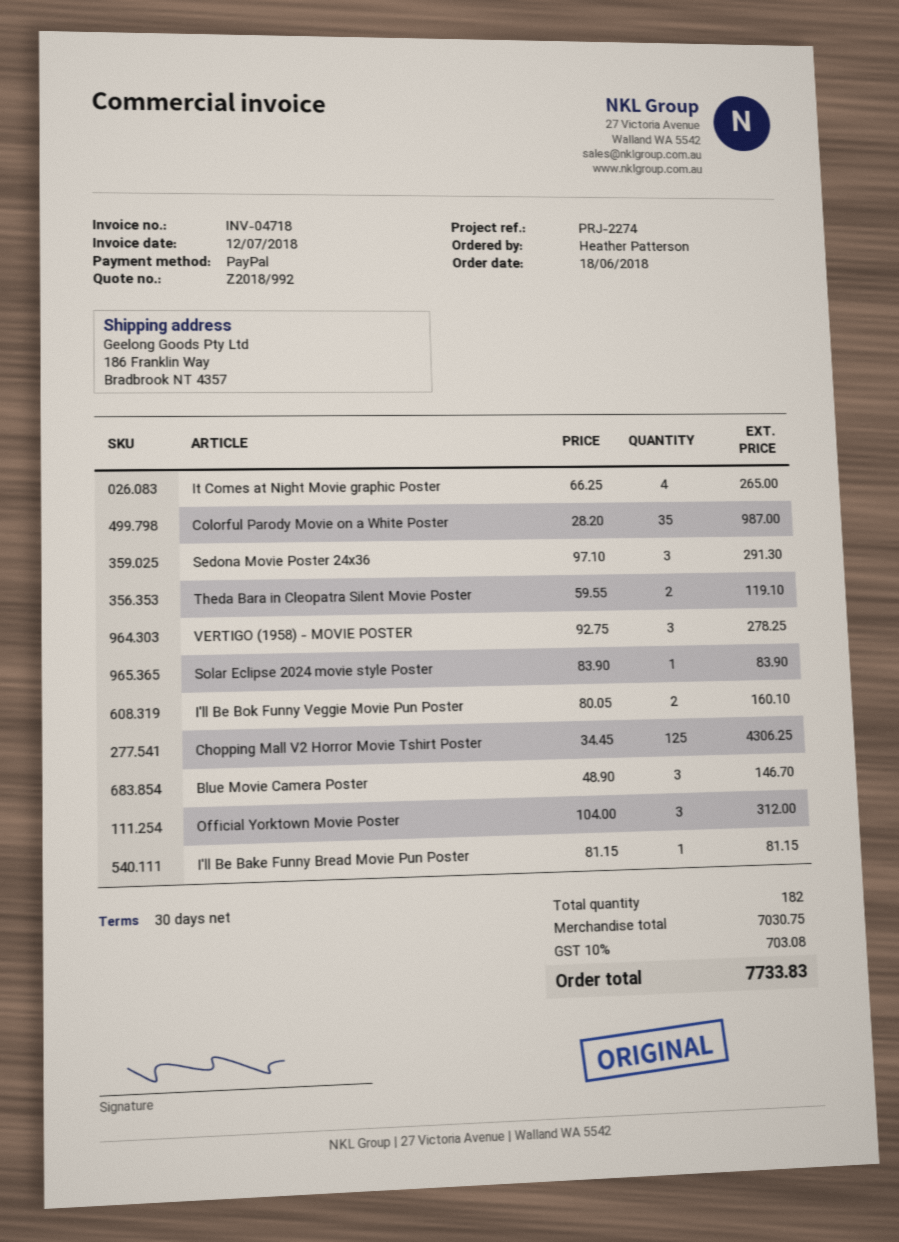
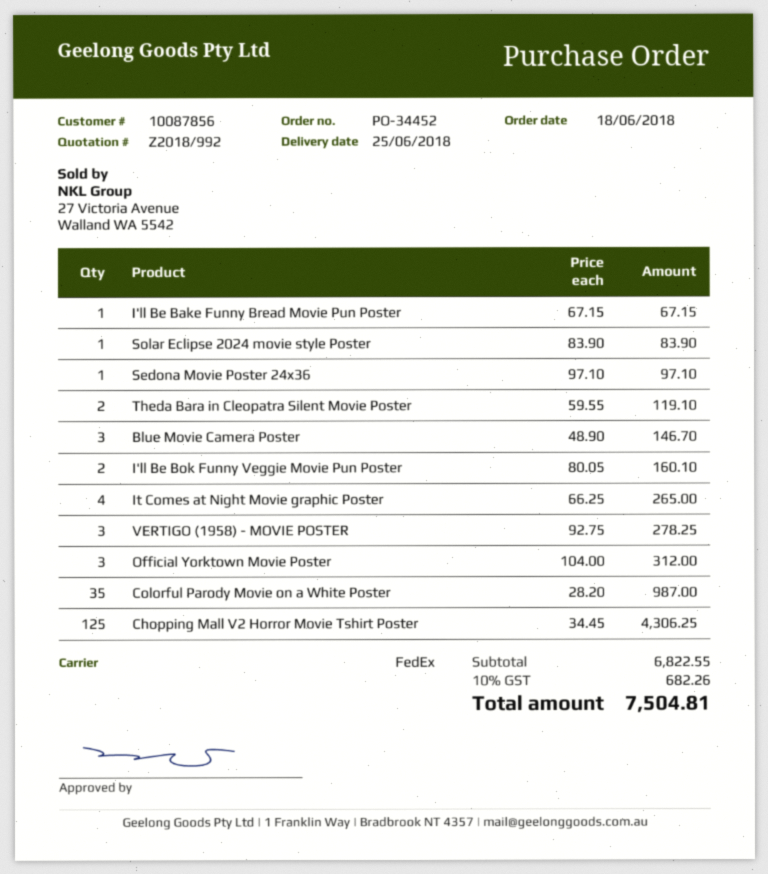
Sedona Movie Poster 24x36: 3 x 97.10 = 291.30 -> 1 x 97.10 = 97.10
I'll Be Bake Funny Bread Movie Pun Poster: 1 x 81.15 = 81.15 -> 1 x 67.15 = 67.15
subtotal: 7030.75 -> 6822.55
tax: 10% = 703.08 -> 10% = 682.26
total: 7733.83 -> 7504.81

